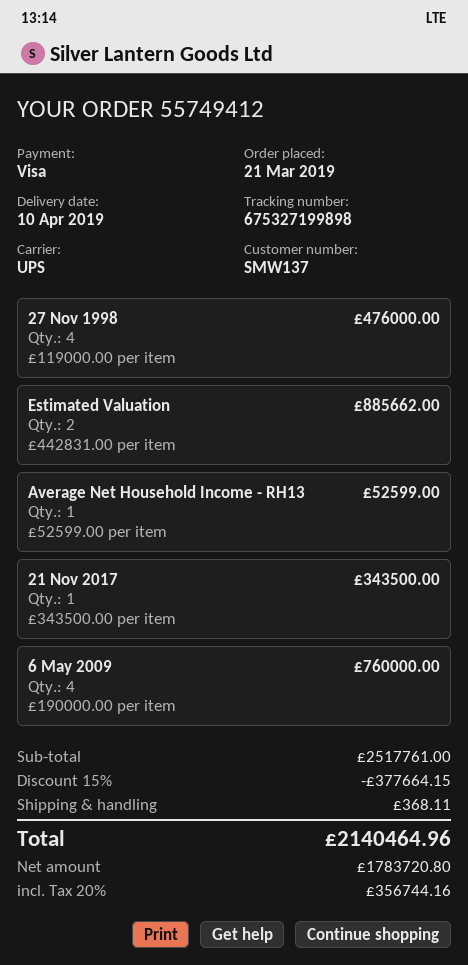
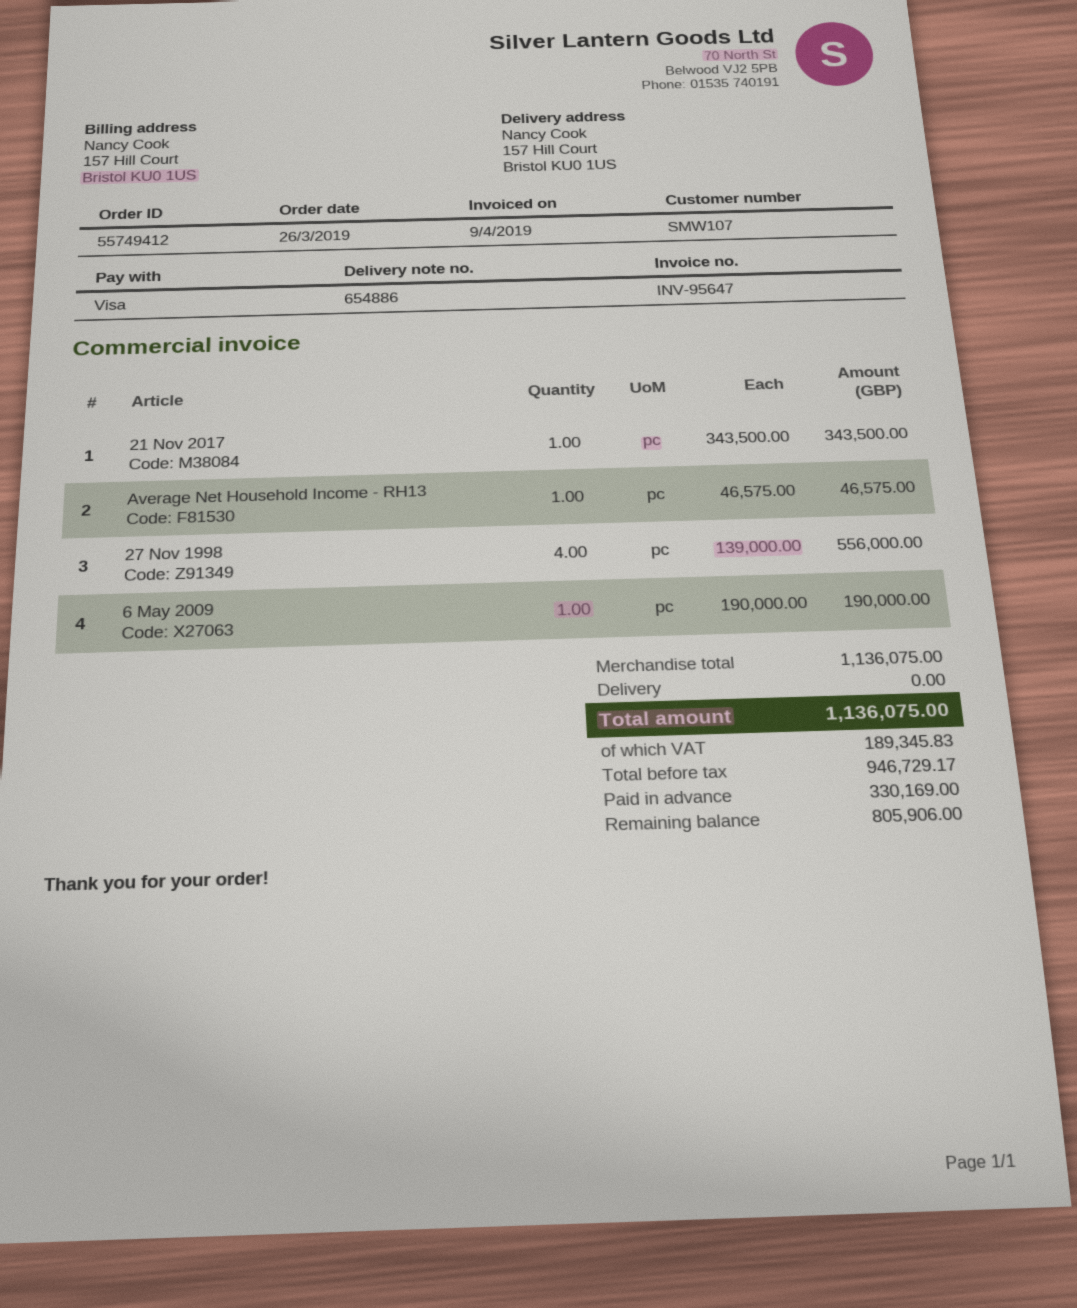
order date: 2019-03-21 -> 2019-03-26
customer number: SMW137 -> SMW107
27 Nov 1998: 4 x 119000.00 = 476000.00 -> 4 x 139000.00 = 556000.00
Estimated Valuation: 2 x 442831.00 = 885662.00 -> none
Average Net Household Income - RH13: 1 x 52599.00 = 52599.00 -> 1 x 46575.00 = 46575.00
6 May 2009: 4 x 190000.00 = 760000.00 -> 1 x 190000.00 = 190000.00
subtotal: 2517761.00 -> 1136075.00
discount: 15% = 377664.15 -> none
shipping: 368.11 -> 0.00
net: 1783720.80 -> 946729.17
tax: 356744.16 -> 189345.83
total: 2140464.96 -> 1136075.00

